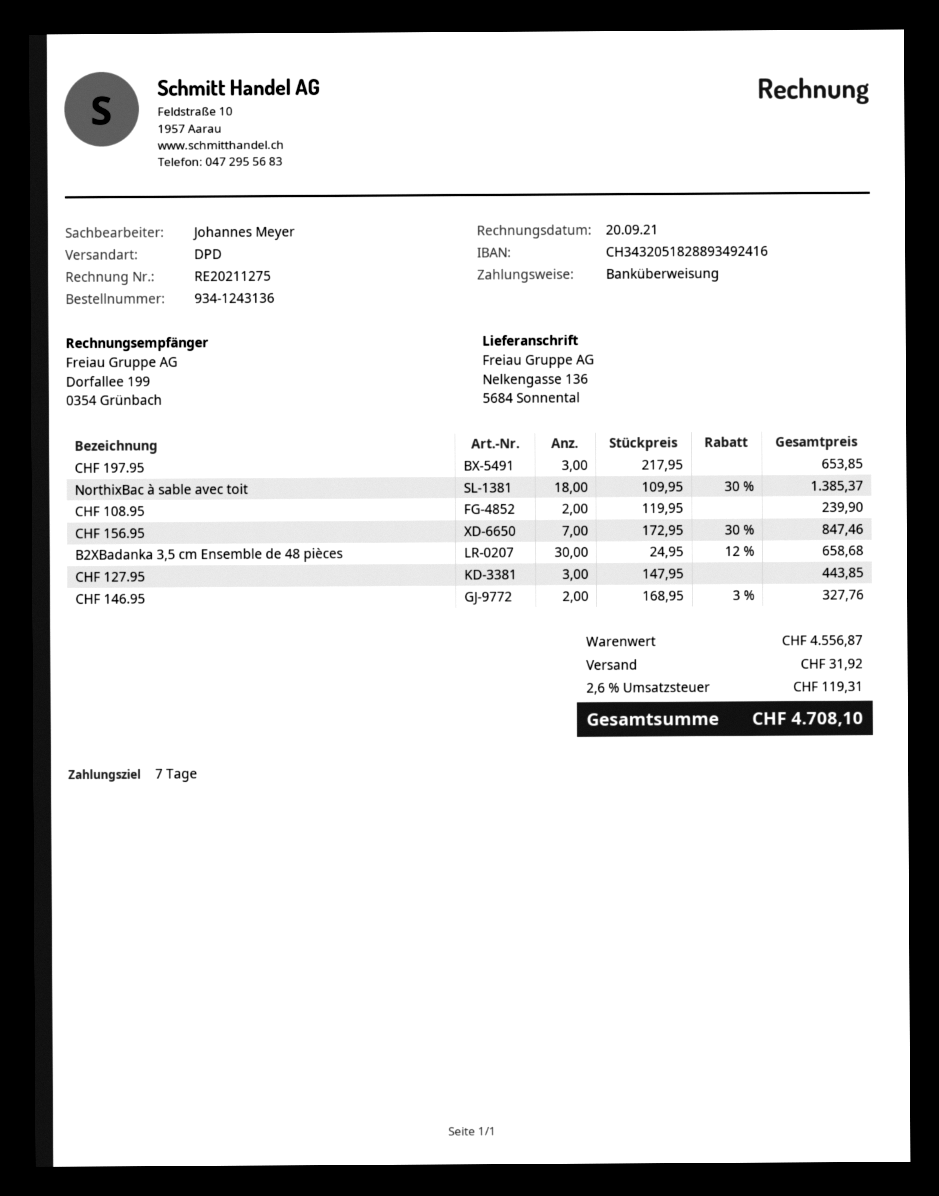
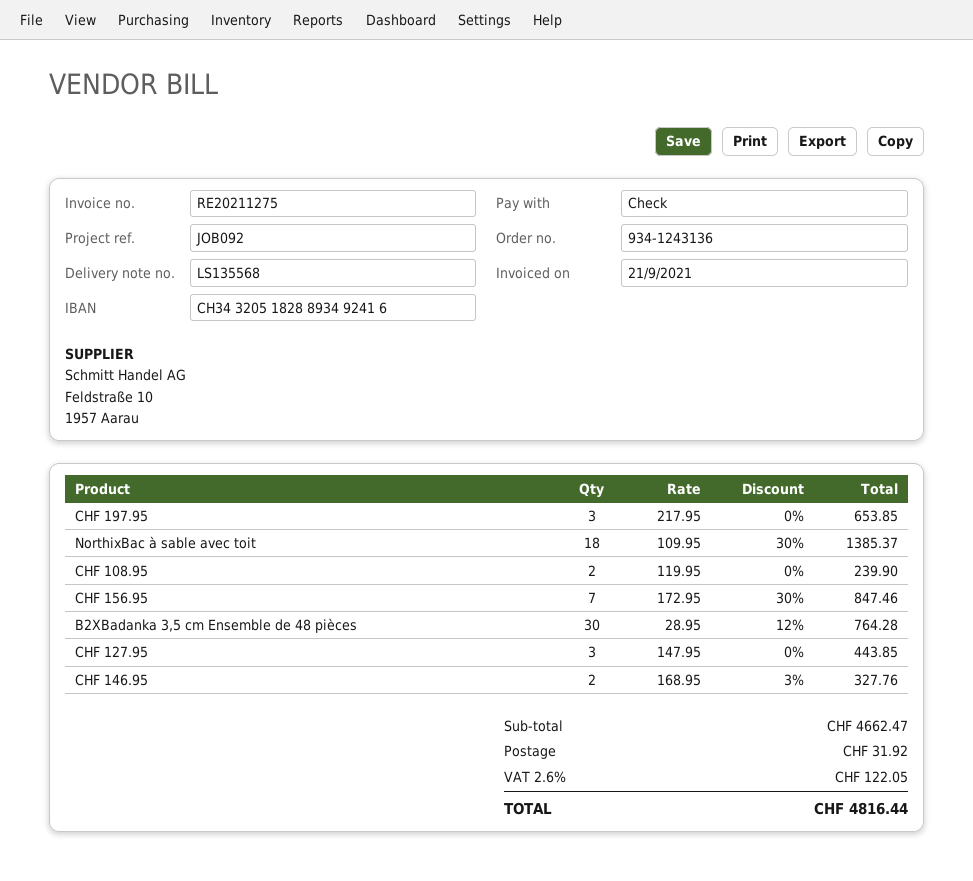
invoice date: 2021-09-20 -> 2021-09-21
payment method: bank transfer -> cheque
B2XBadanka 3,5 cm Ensemble de 48 pièces: 30 x 24.95 - 12% = 658.68 -> 30 x 28.95 - 12% = 764.28
subtotal: 4556.87 -> 4662.47
tax: 2.6% = 119.31 -> 2.6% = 122.05
total: 4708.10 -> 4816.44

